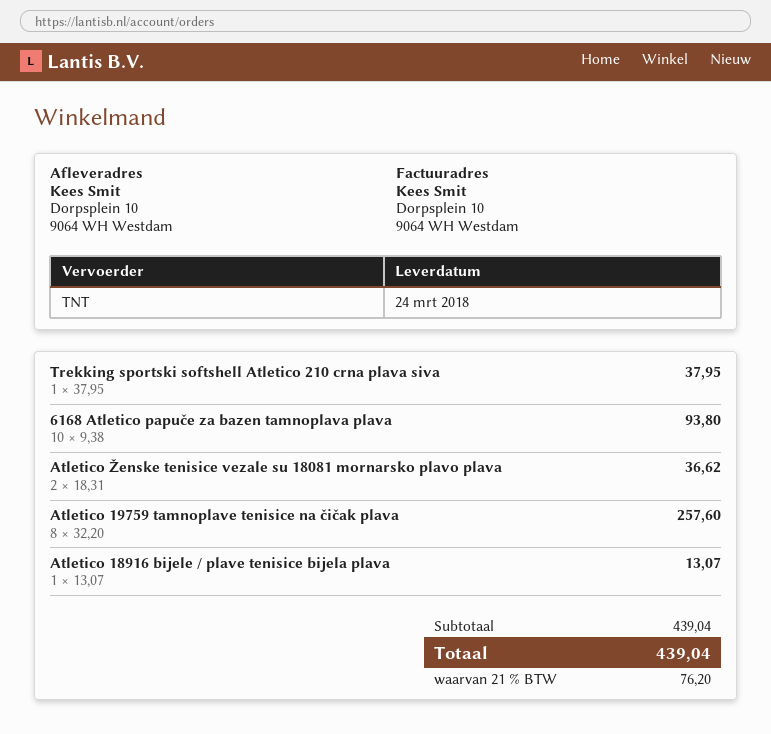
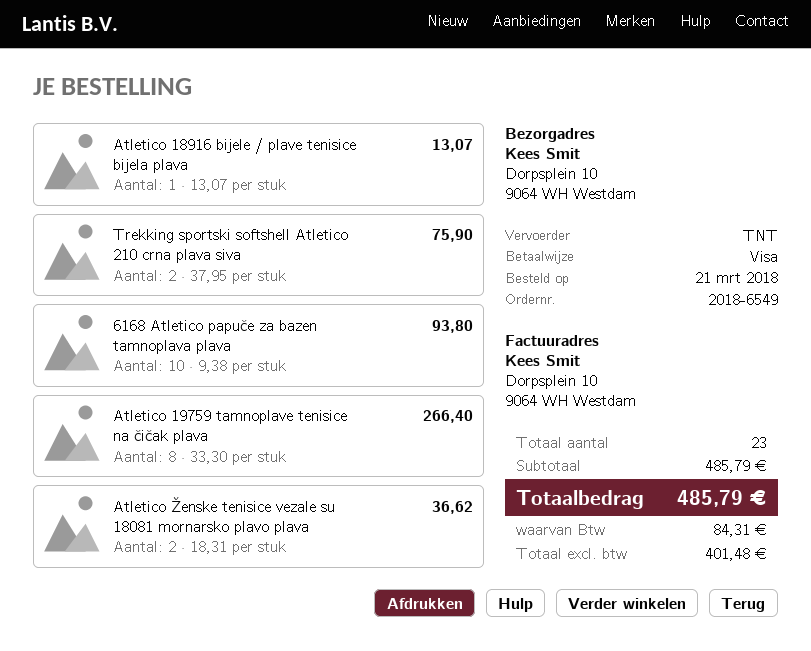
Trekking sportski softshell Atletico 210 crna plava siva: 1 x 37.95 = 37.95 -> 2 x 37.95 = 75.90
Atletico 19759 tamnoplave tenisice na čičak plava: 8 x 32.20 = 257.60 -> 8 x 33.30 = 266.40
subtotal: 439.04 -> 485.79
tax: 76.20 -> 84.31
total: 439.04 -> 485.79

